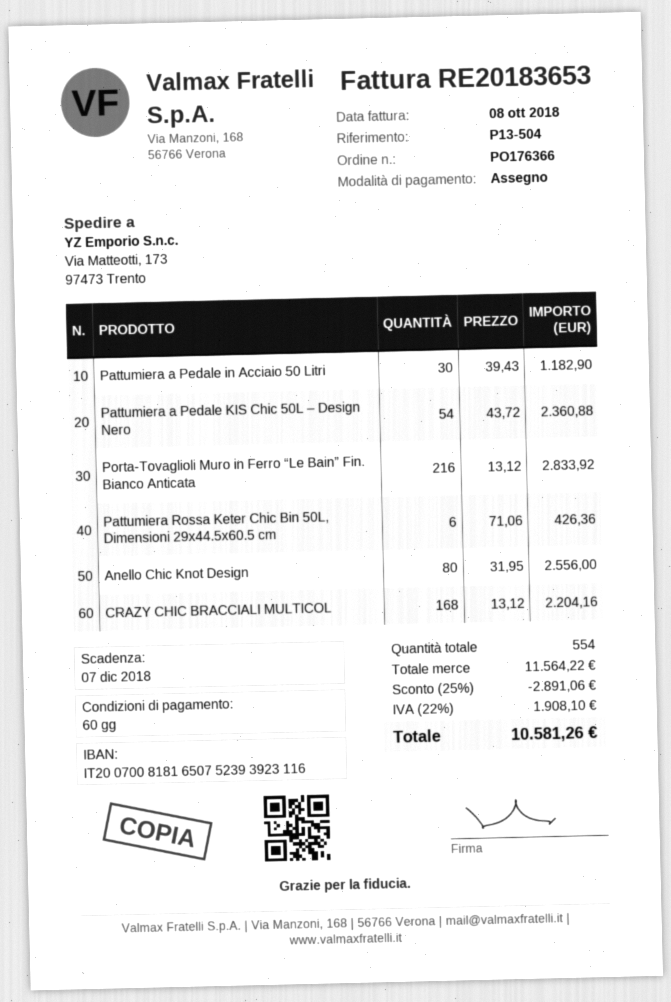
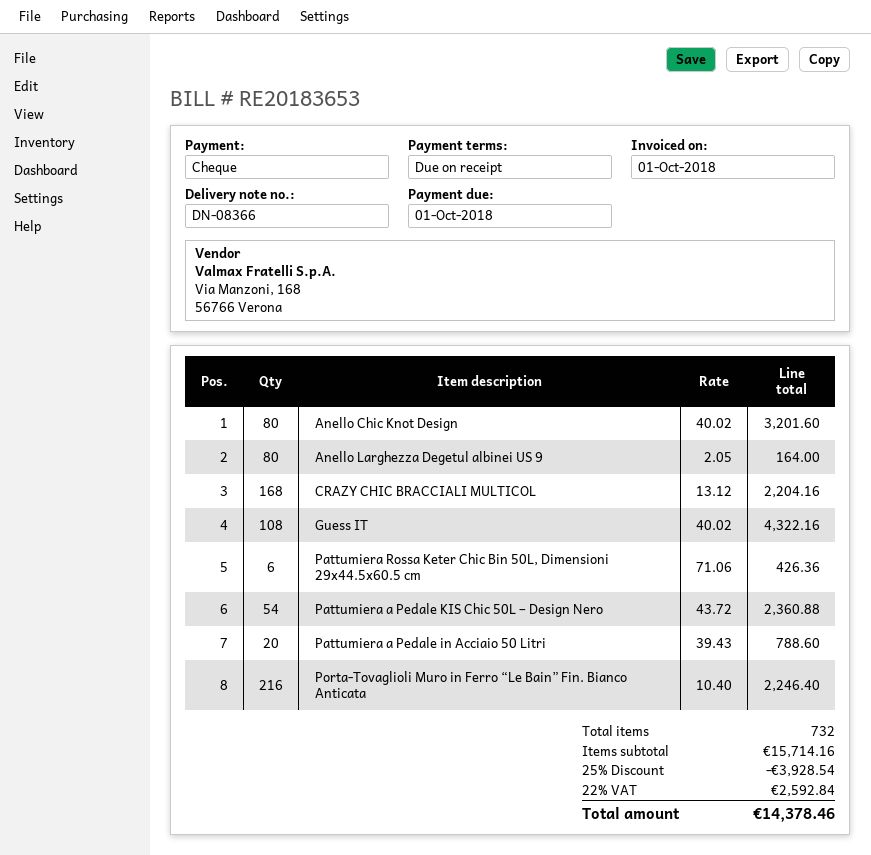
invoice date: 2018-10-08 -> 2018-10-01
payment terms: 60 days -> on receipt
due date: 2018-12-07 -> 2018-10-01
Pattumiera a Pedale in Acciaio 50 Litri: 30 x 39.43 = 1182.90 -> 20 x 39.43 = 788.60
Porta‑Tovaglioli Muro in Ferro “Le Bain” Fin. Bianco Anticata: 216 x 13.12 = 2833.92 -> 216 x 10.40 = 2246.40
Anello Chic Knot Design: 80 x 31.95 = 2556.00 -> 80 x 40.02 = 3201.60
Anello Larghezza Degetul albinei US 9: none -> 80 x 2.05 = 164.00
Guess IT: none -> 108 x 40.02 = 4322.16
total quantity: 554 -> 732
subtotal: 11564.22 -> 15714.16
discount: 25% = 2891.06 -> 25% = 3928.54
tax: 22% = 1908.10 -> 22% = 2592.84
total: 10581.26 -> 14378.46

